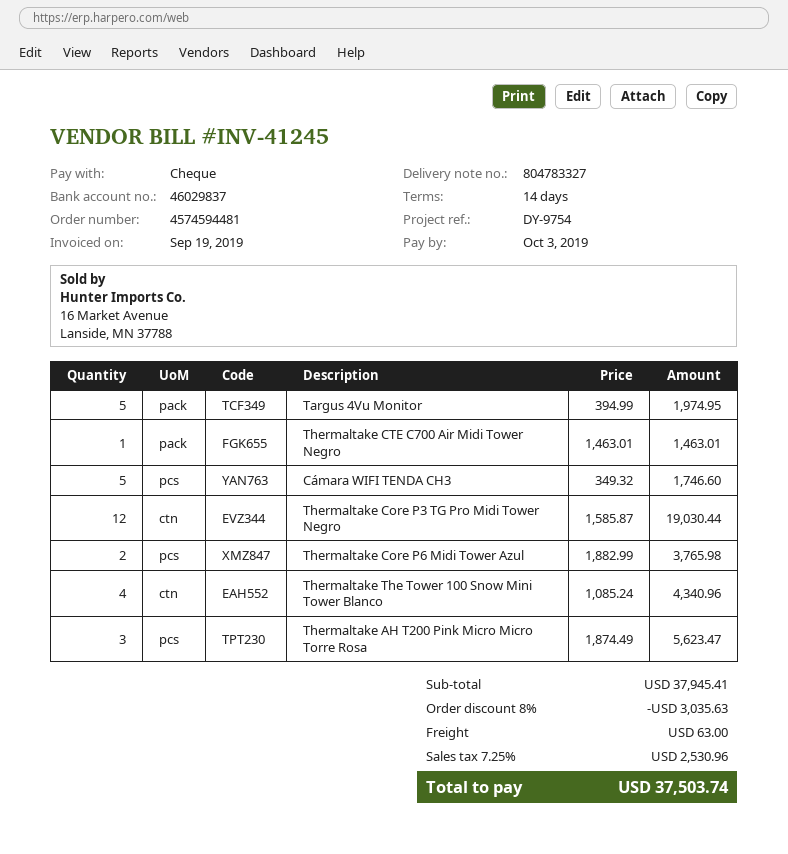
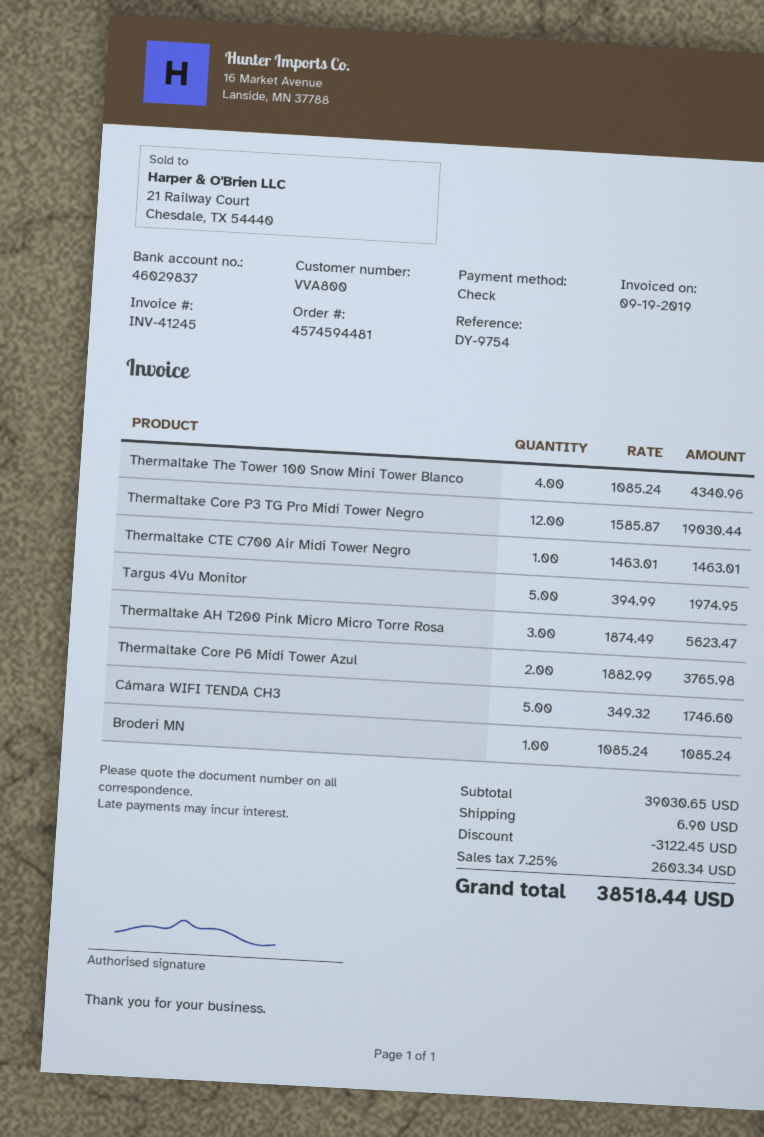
Broderi MN: none -> 1 x 1085.24 = 1085.24
subtotal: 37945.41 -> 39030.65
discount: 3035.63 -> 3122.45
shipping: 63.00 -> 6.90
tax: 7.25% = 2530.96 -> 7.25% = 2603.34
total: 37503.74 -> 38518.44

